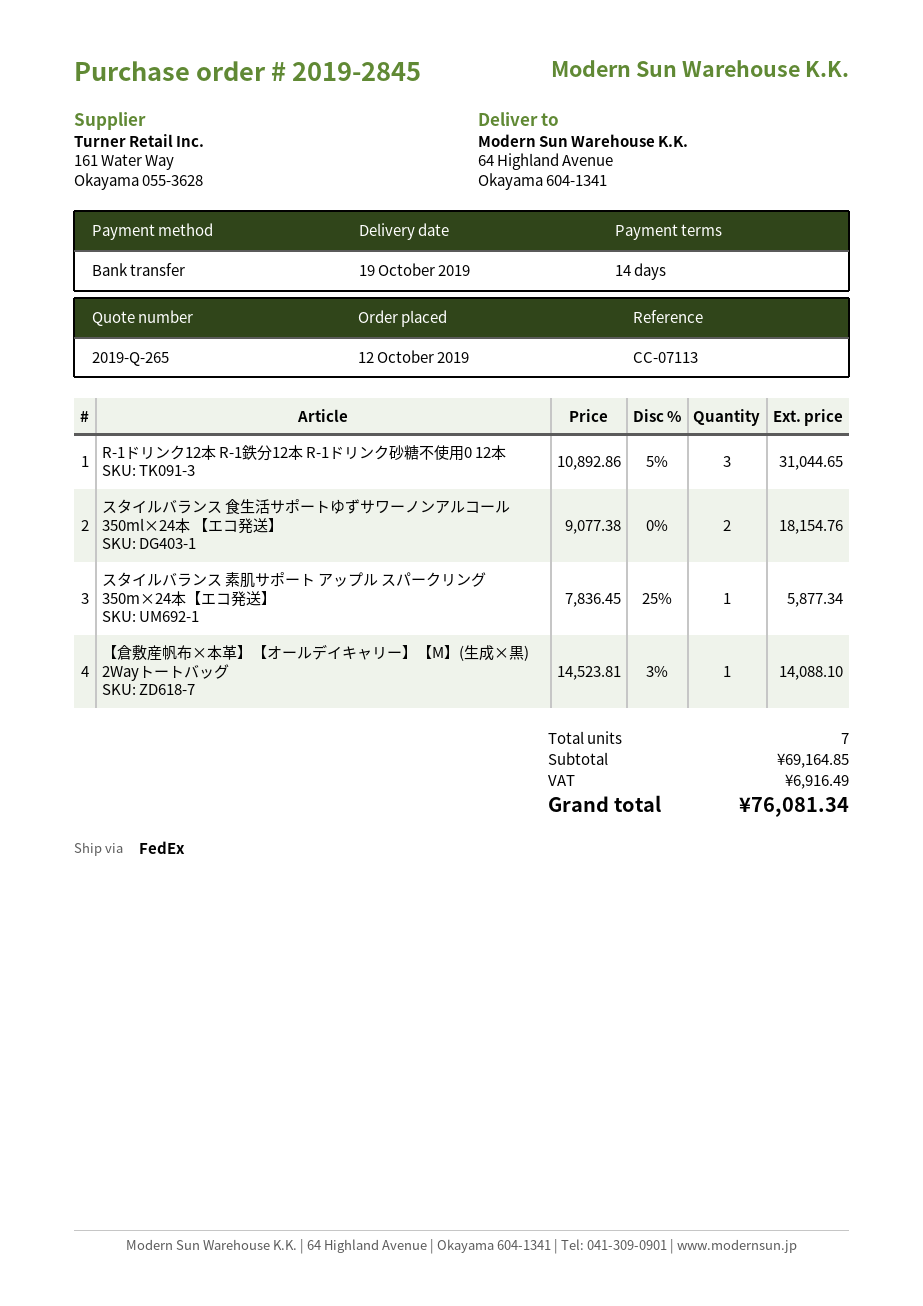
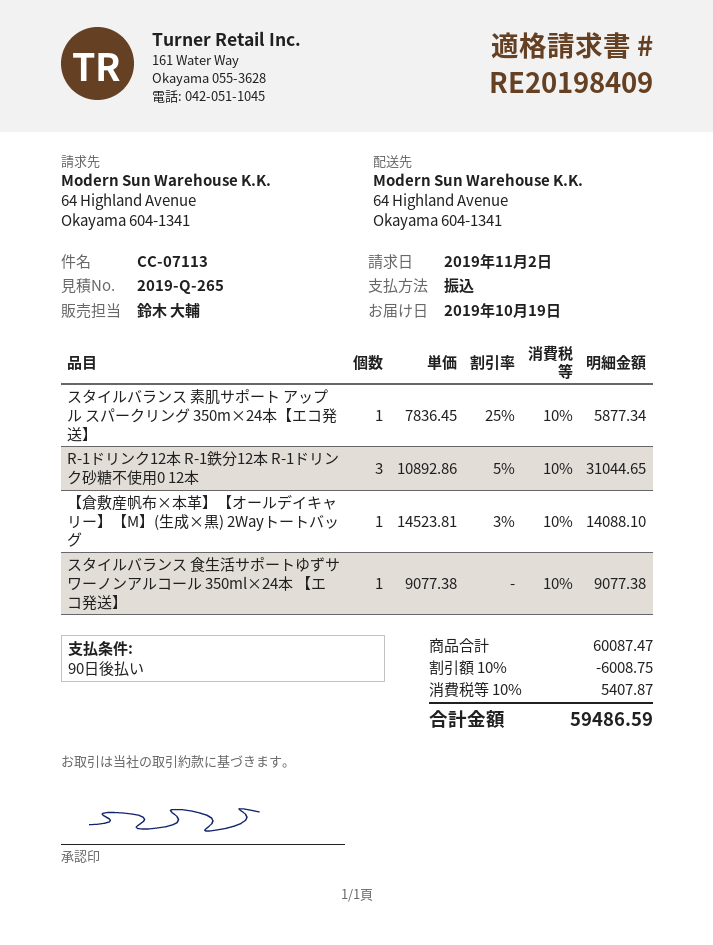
payment terms: 14 days -> 90 days
スタイルバランス 食生活サポートゆずサワーノンアルコール 350ml×24本 【エコ発送】: 2 x 9077.38 = 18154.76 -> 1 x 9077.38 = 9077.38
subtotal: 69164.85 -> 60087.47
discount: none -> 10% = 6008.75
tax: 6916.49 -> 5407.87
total: 76081.34 -> 59486.59

